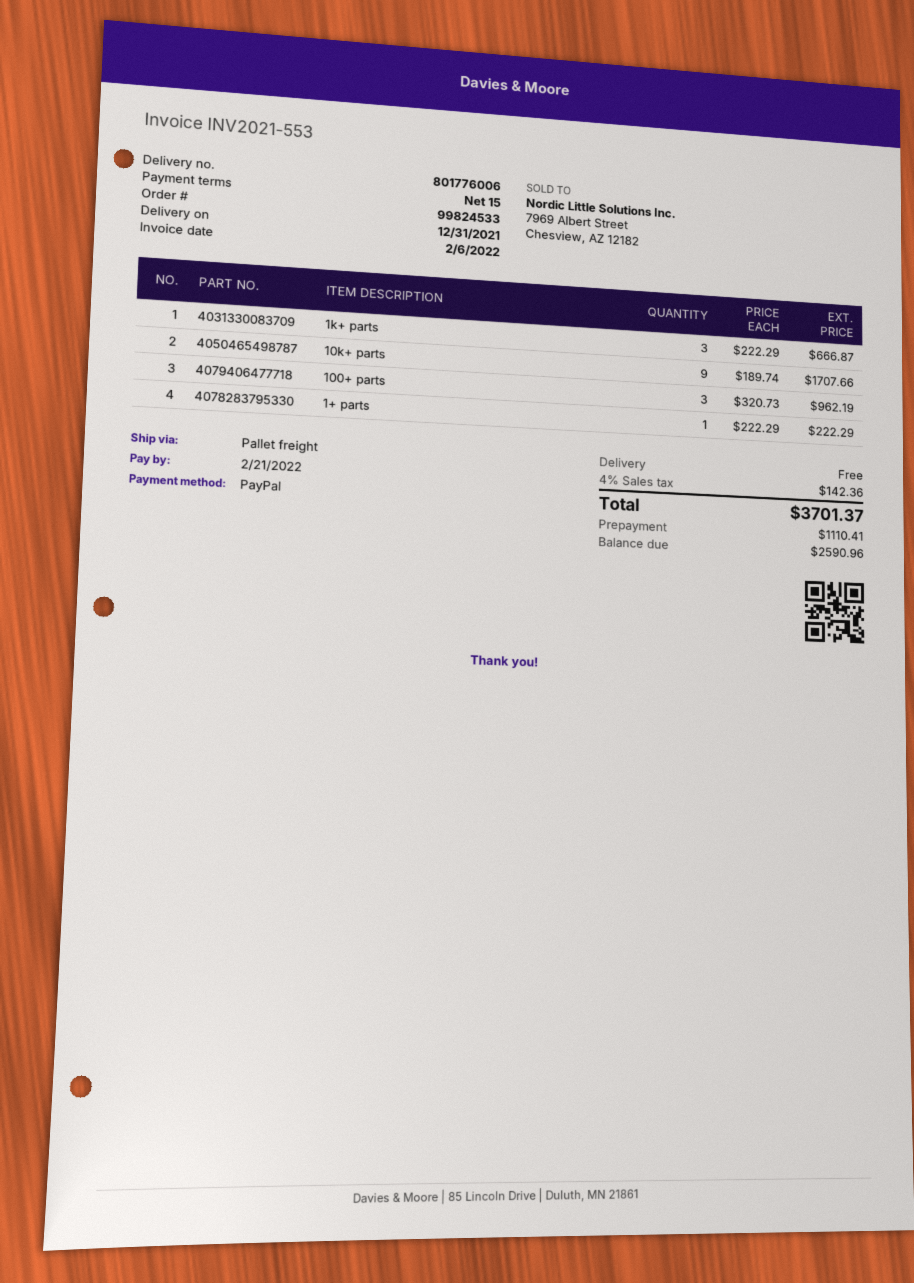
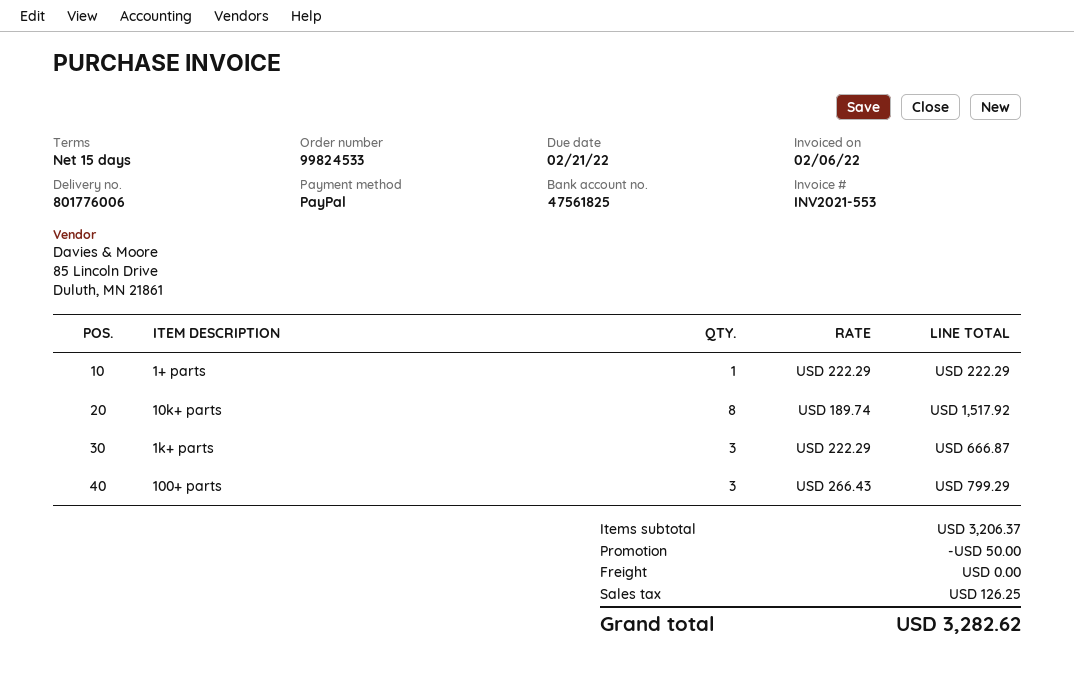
10k+ parts: 9 x 189.74 = 1707.66 -> 8 x 189.74 = 1517.92
100+ parts: 3 x 320.73 = 962.19 -> 3 x 266.43 = 799.29
discount: none -> 50.00
tax: 142.36 -> 126.25
total: 3701.37 -> 3282.62

